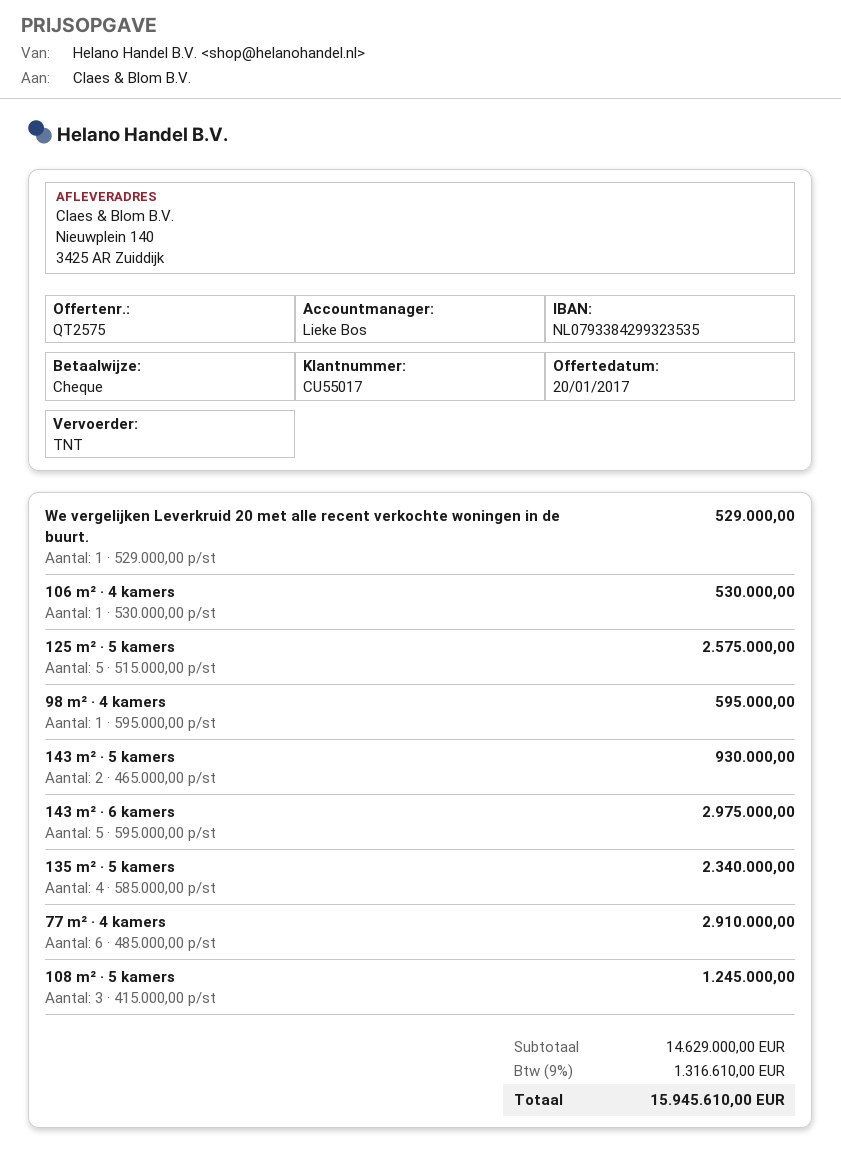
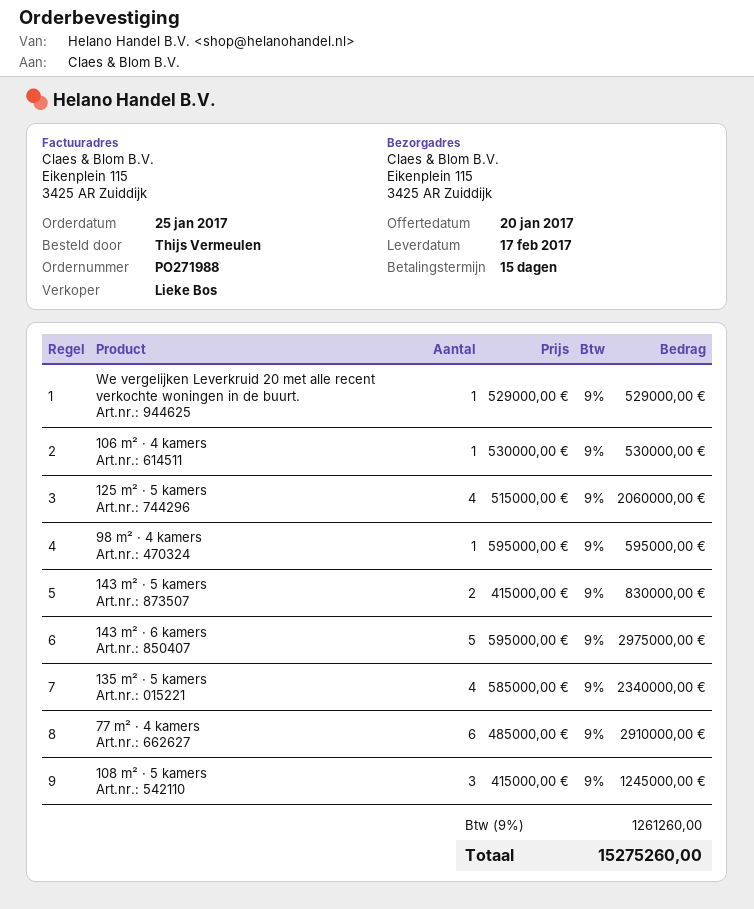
ship to: Nieuwplein 140, 3425 AR Zuiddijk -> Eikenplein 115, 3425 AR Zuiddijk
125 m² · 5 kamers: 5 x 515000.00 = 2575000.00 -> 4 x 515000.00 = 2060000.00
143 m² · 5 kamers: 2 x 465000.00 = 930000.00 -> 2 x 415000.00 = 830000.00
tax: 9% = 1316610.00 -> 9% = 1261260.00
total: 15945610.00 -> 15275260.00

